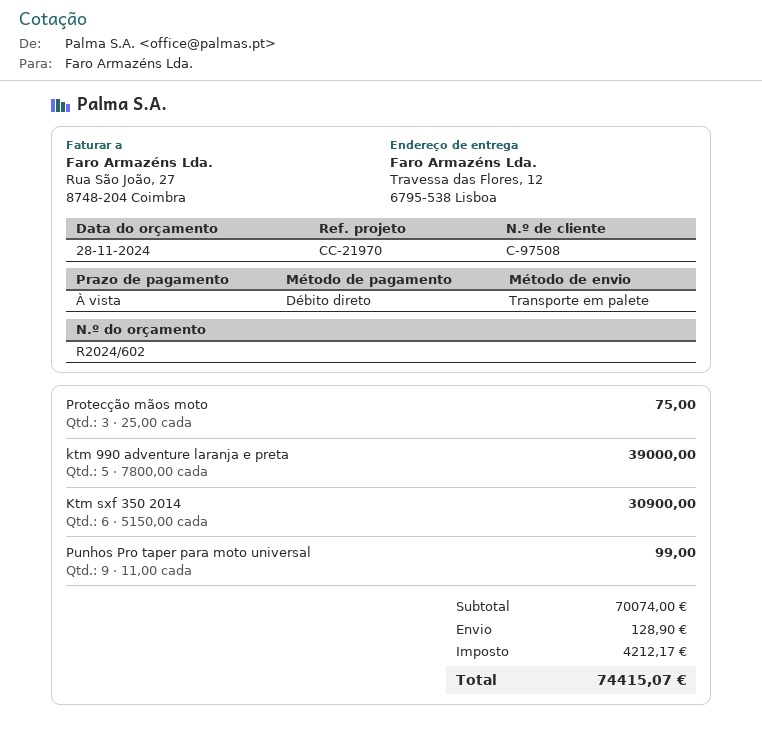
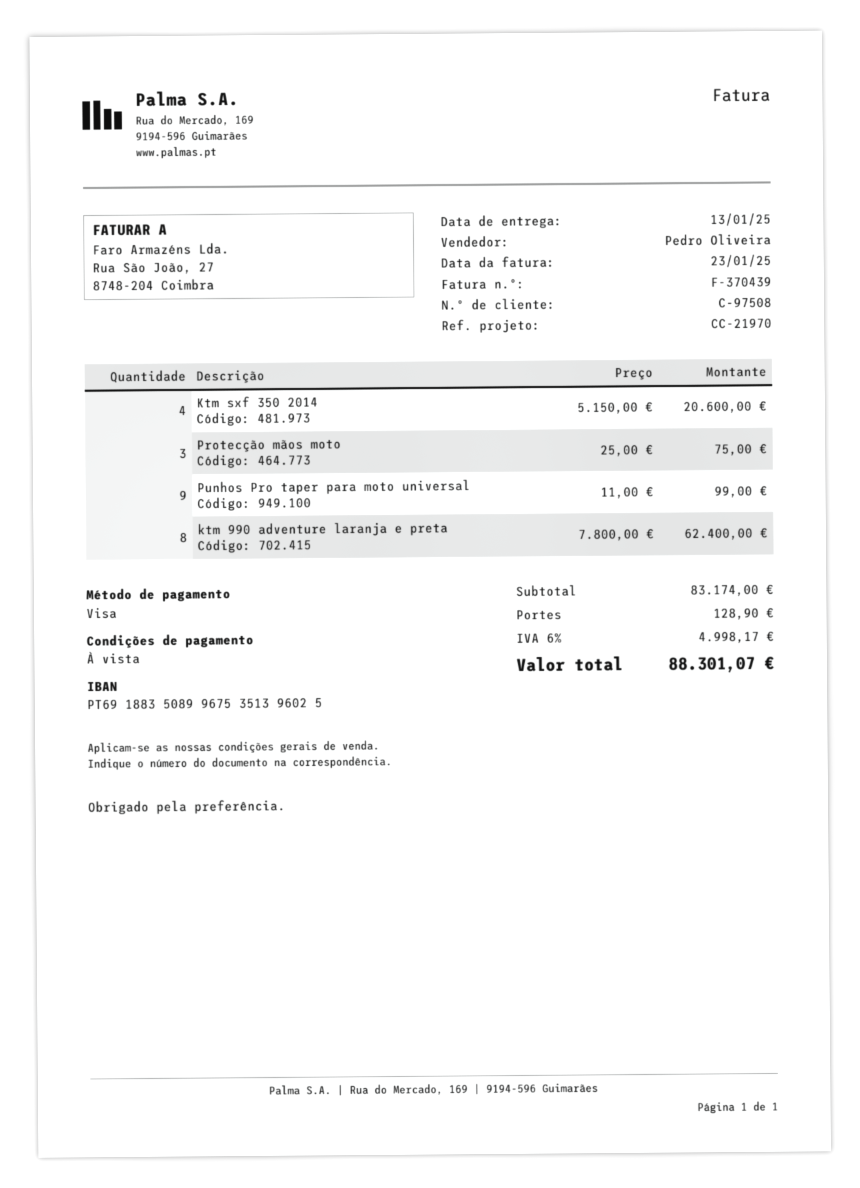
payment method: direct debit -> Visa
ktm 990 adventure laranja e preta: 5 x 7800.00 = 39000.00 -> 8 x 7800.00 = 62400.00
Ktm sxf 350 2014: 6 x 5150.00 = 30900.00 -> 4 x 5150.00 = 20600.00
subtotal: 70074.00 -> 83174.00
tax: 4212.17 -> 4998.17
total: 74415.07 -> 88301.07

